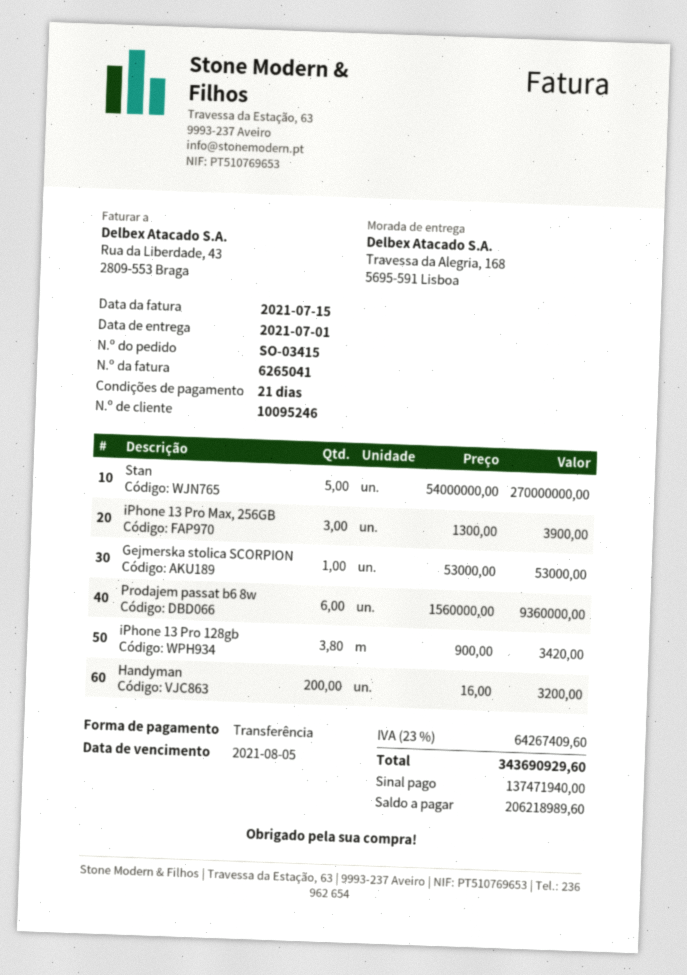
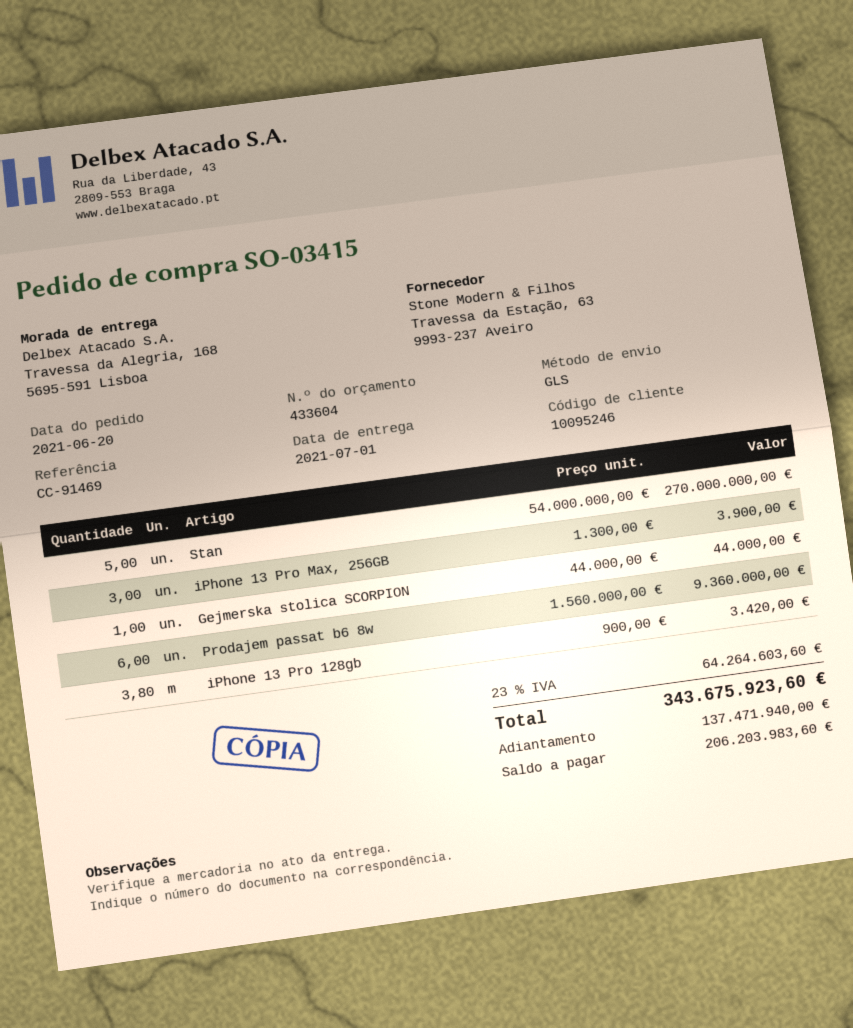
Gejmerska stolica SCORPION: 1 x 53000.00 = 53000.00 -> 1 x 44000.00 = 44000.00
Handyman: 200 x 16.00 = 3200.00 -> none
tax: 23% = 64267409.60 -> 23% = 64264603.60
total: 343690929.60 -> 343675923.60
balance: 206218989.60 -> 206203983.60

